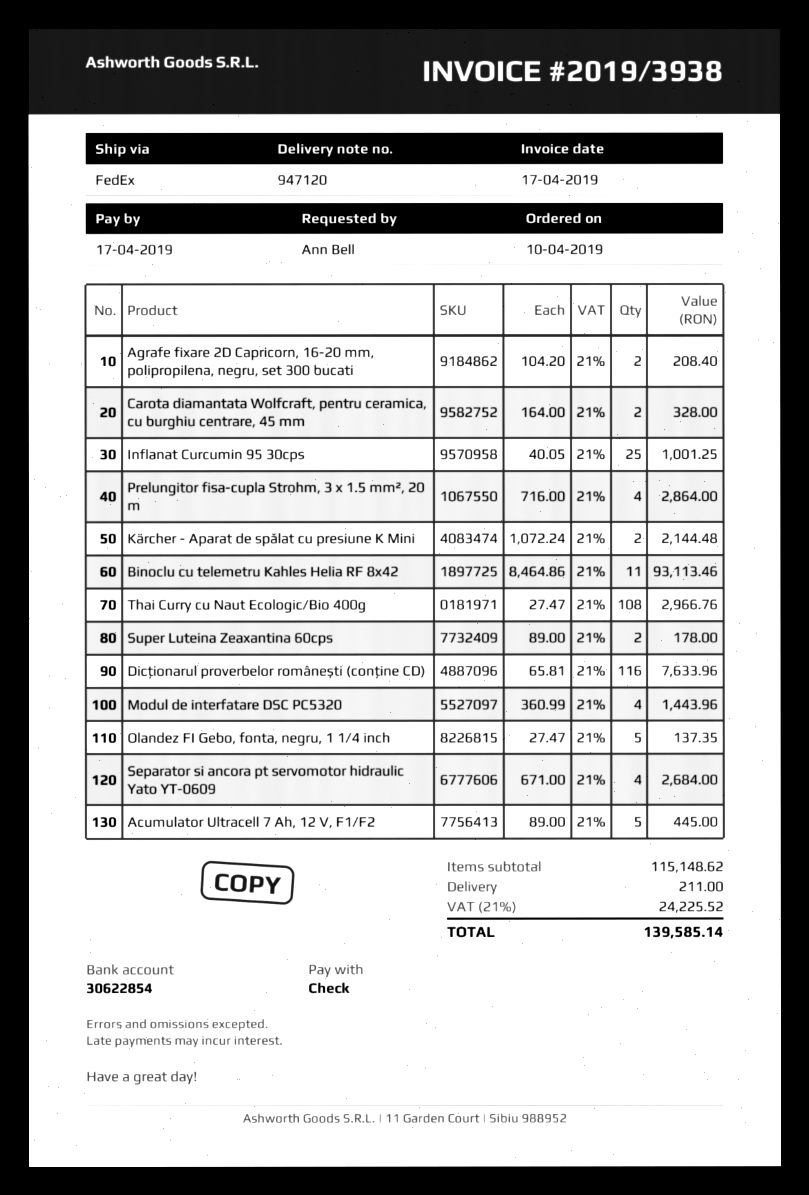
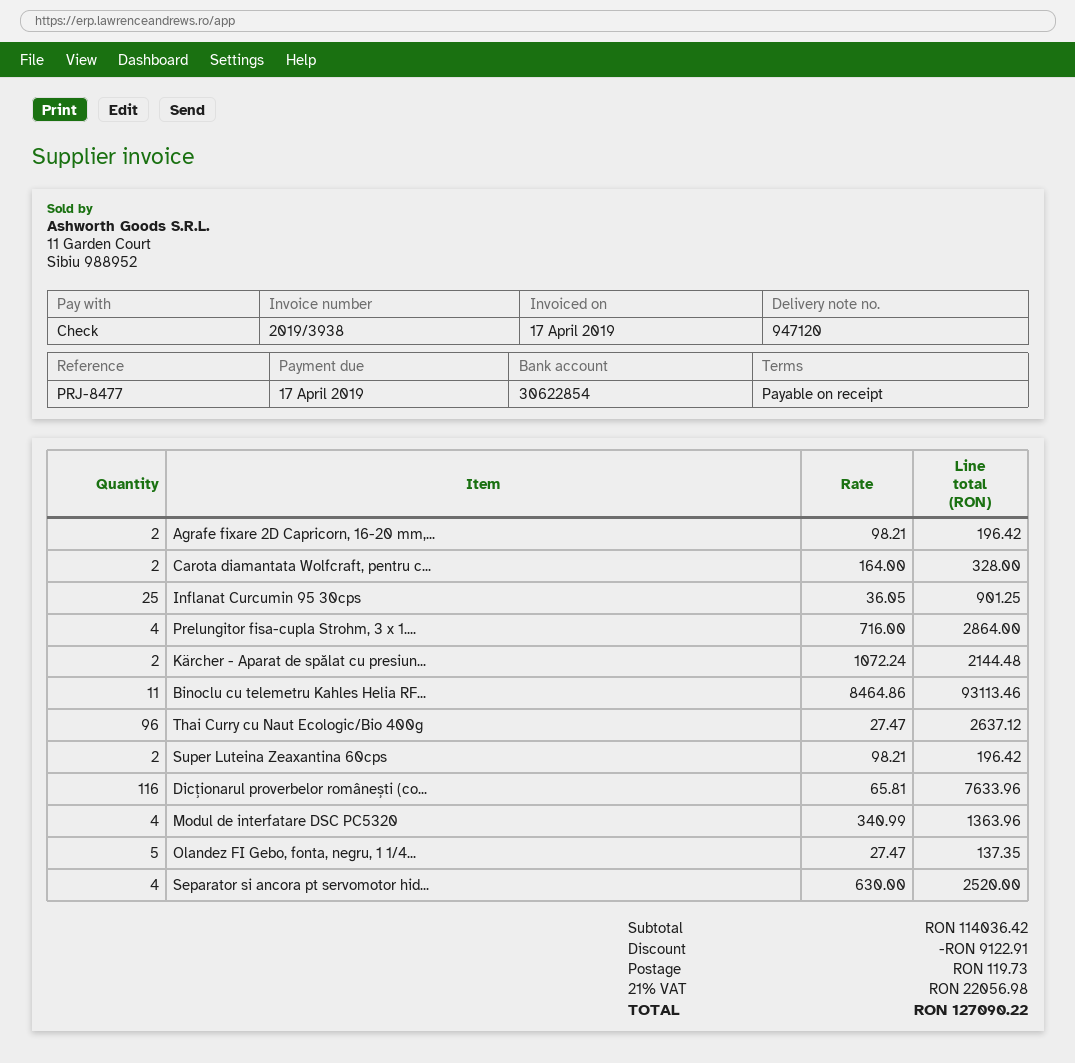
Agrafe fixare 2D Capricorn, 16-20 mm, polipropilena, negru, set 300 bucati: 2 x 104.20 = 208.40 -> 2 x 98.21 = 196.42
Inflanat Curcumin 95 30cps: 25 x 40.05 = 1001.25 -> 25 x 36.05 = 901.25
Thai Curry cu Naut Ecologic/Bio 400g: 108 x 27.47 = 2966.76 -> 96 x 27.47 = 2637.12
Super Luteina Zeaxantina 60cps: 2 x 89.00 = 178.00 -> 2 x 98.21 = 196.42
Modul de interfatare DSC PC5320: 4 x 360.99 = 1443.96 -> 4 x 340.99 = 1363.96
Separator si ancora pt servomotor hidraulic Yato YT-0609: 4 x 671.00 = 2684.00 -> 4 x 630.00 = 2520.00
Acumulator Ultracell 7 Ah, 12 V, F1/F2: 5 x 89.00 = 445.00 -> none
subtotal: 115148.62 -> 114036.42
discount: none -> 9122.91
shipping: 211.00 -> 119.73
tax: 21% = 24225.52 -> 21% = 22056.98
total: 139585.14 -> 127090.22

